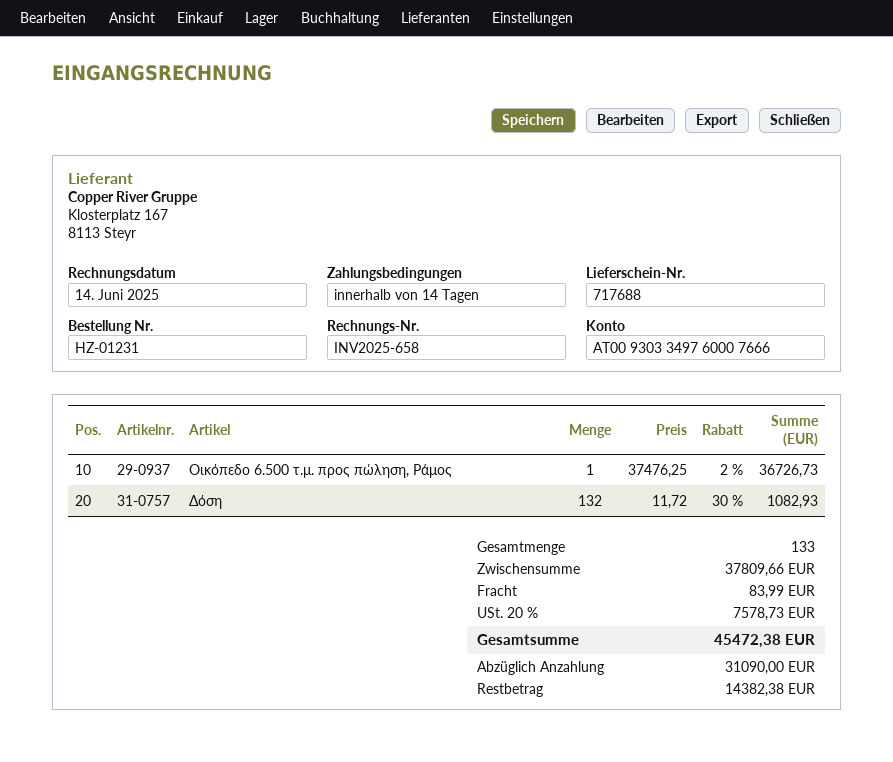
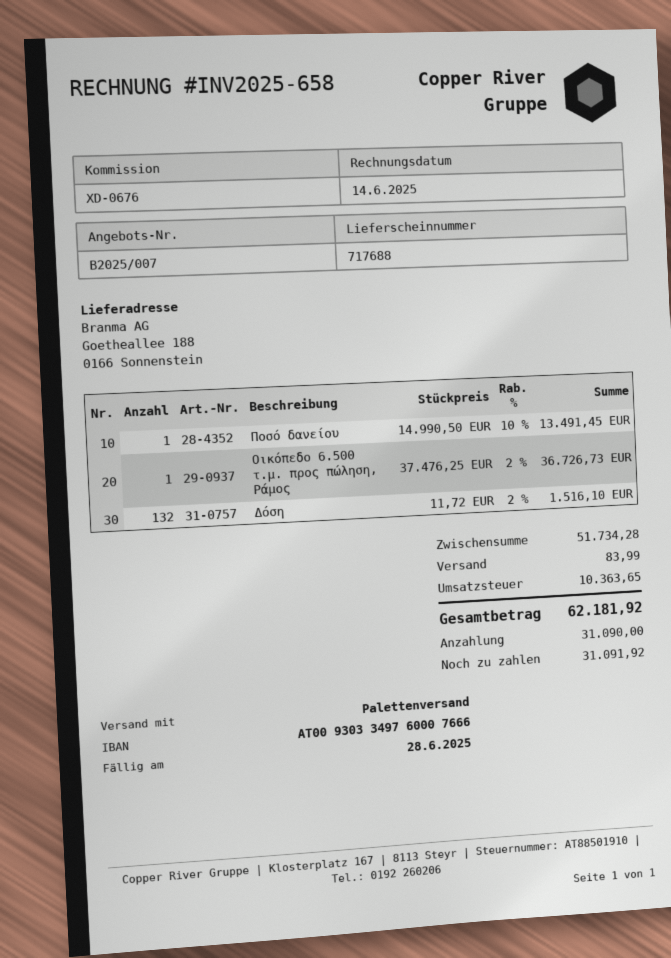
Δόση: 132 x 11.72 - 30% = 1082.93 -> 132 x 11.72 - 2% = 1516.10
Ποσό δανείου: none -> 1 x 14990.50 - 10% = 13491.45
subtotal: 37809.66 -> 51734.28
tax: 7578.73 -> 10363.65
total: 45472.38 -> 62181.92
balance: 14382.38 -> 31091.92

